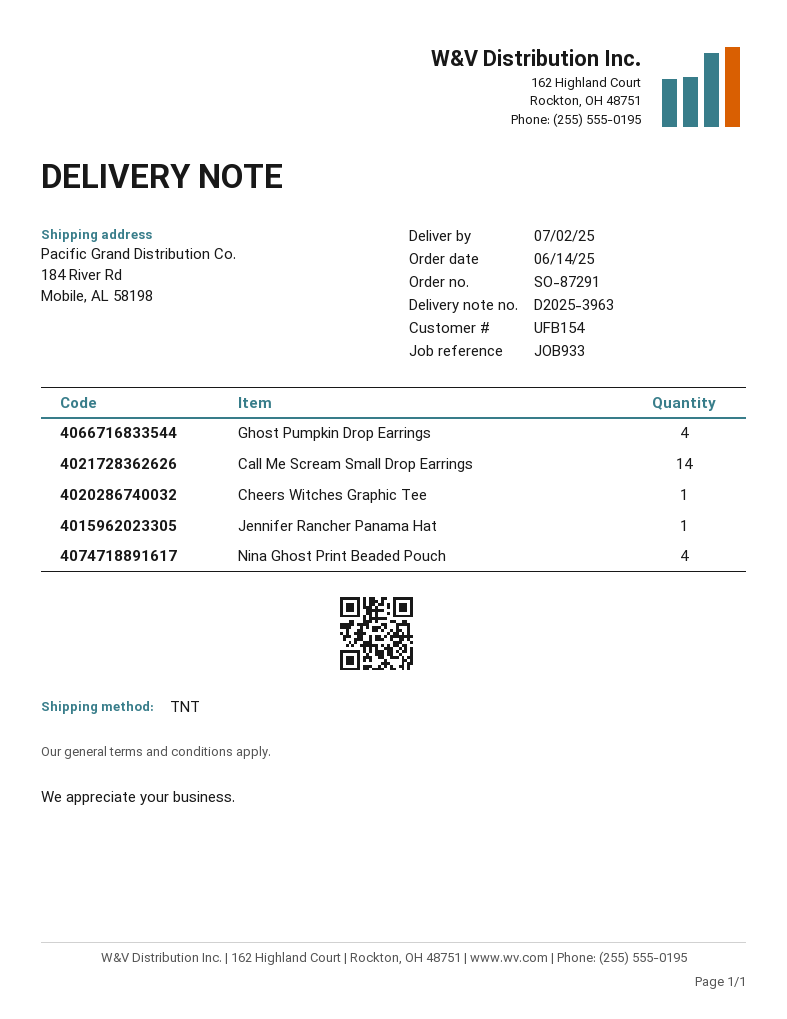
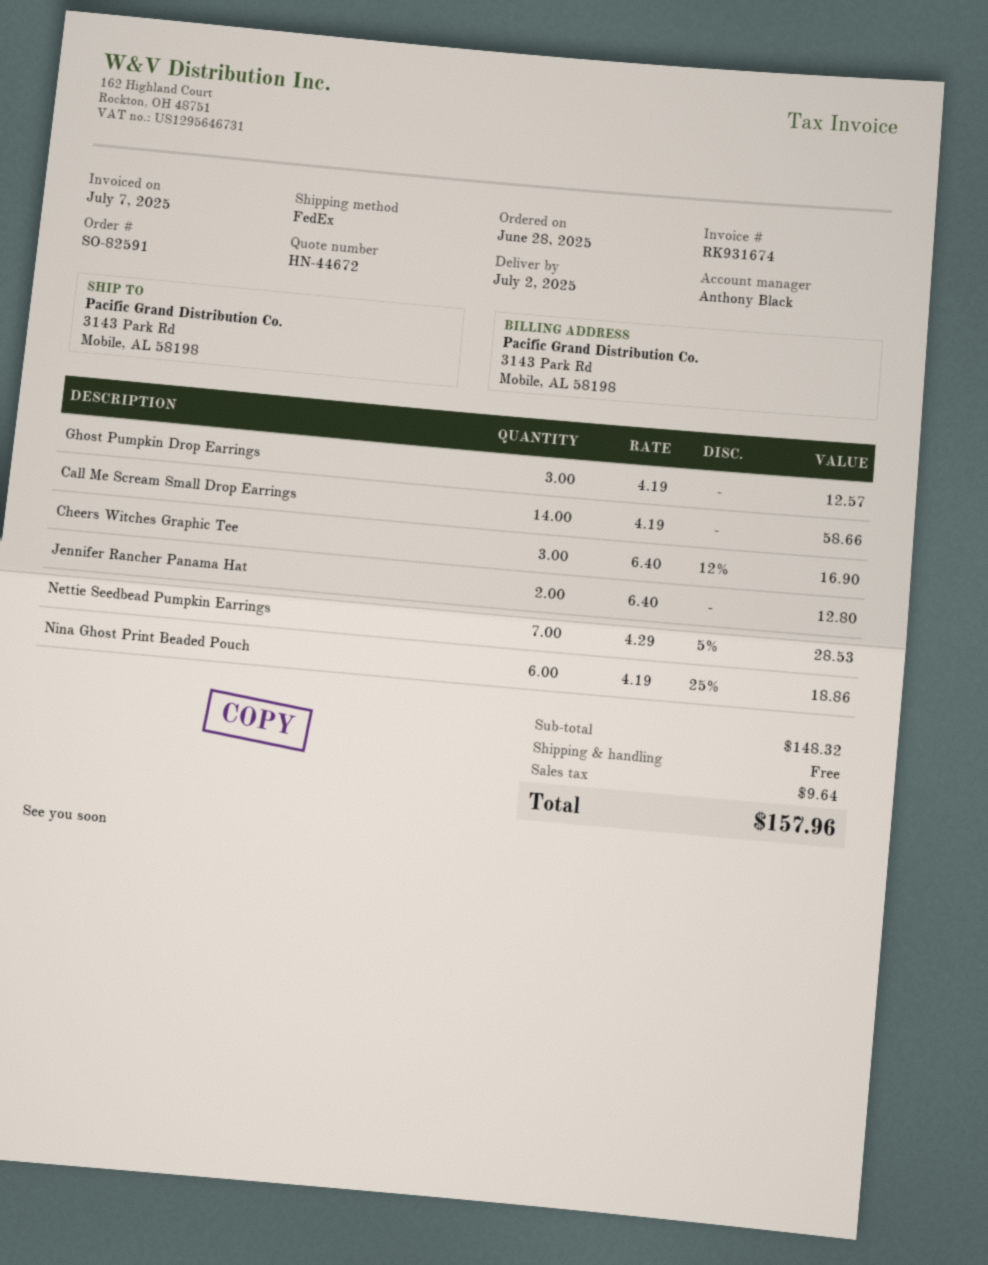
order number: SO-87291 -> SO-82591
order date: 2025-06-14 -> 2025-06-28
shipping method: TNT -> FedEx
ship to: 184 River Rd, Mobile, AL 58198 -> 3143 Park Rd, Mobile, AL 58198
Ghost Pumpkin Drop Earrings: 4 -> 3
Cheers Witches Graphic Tee: 1 -> 3
Jennifer Rancher Panama Hat: 1 -> 2
Nina Ghost Print Beaded Pouch: 4 -> 6
Nettie Seedbead Pumpkin Earrings: none -> 7

